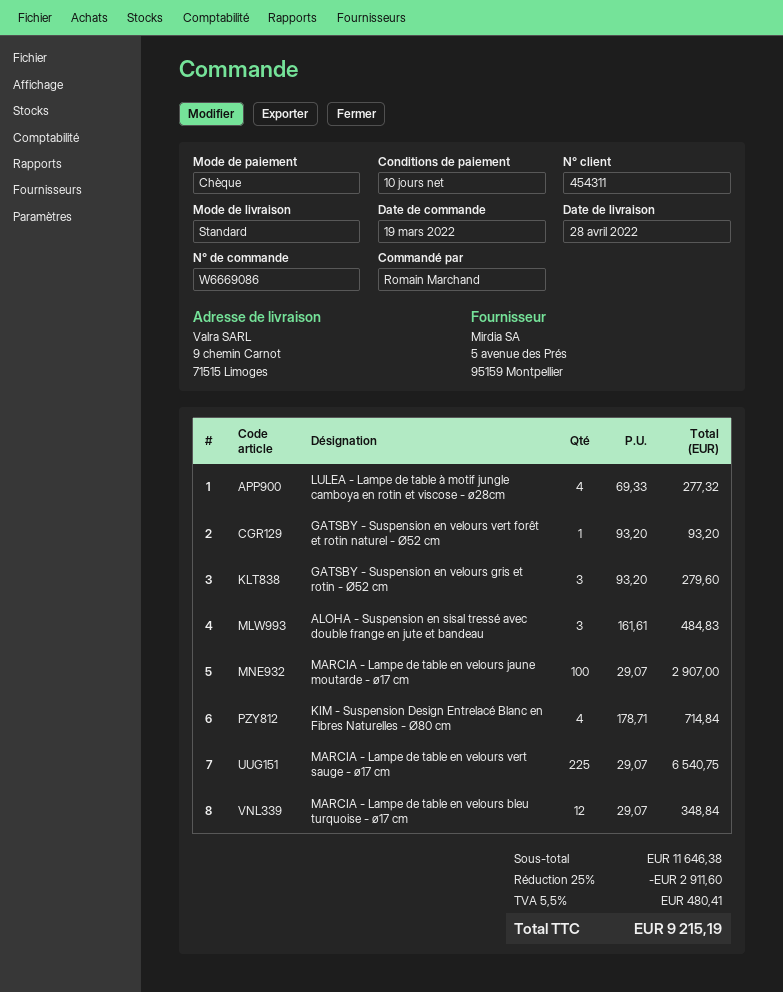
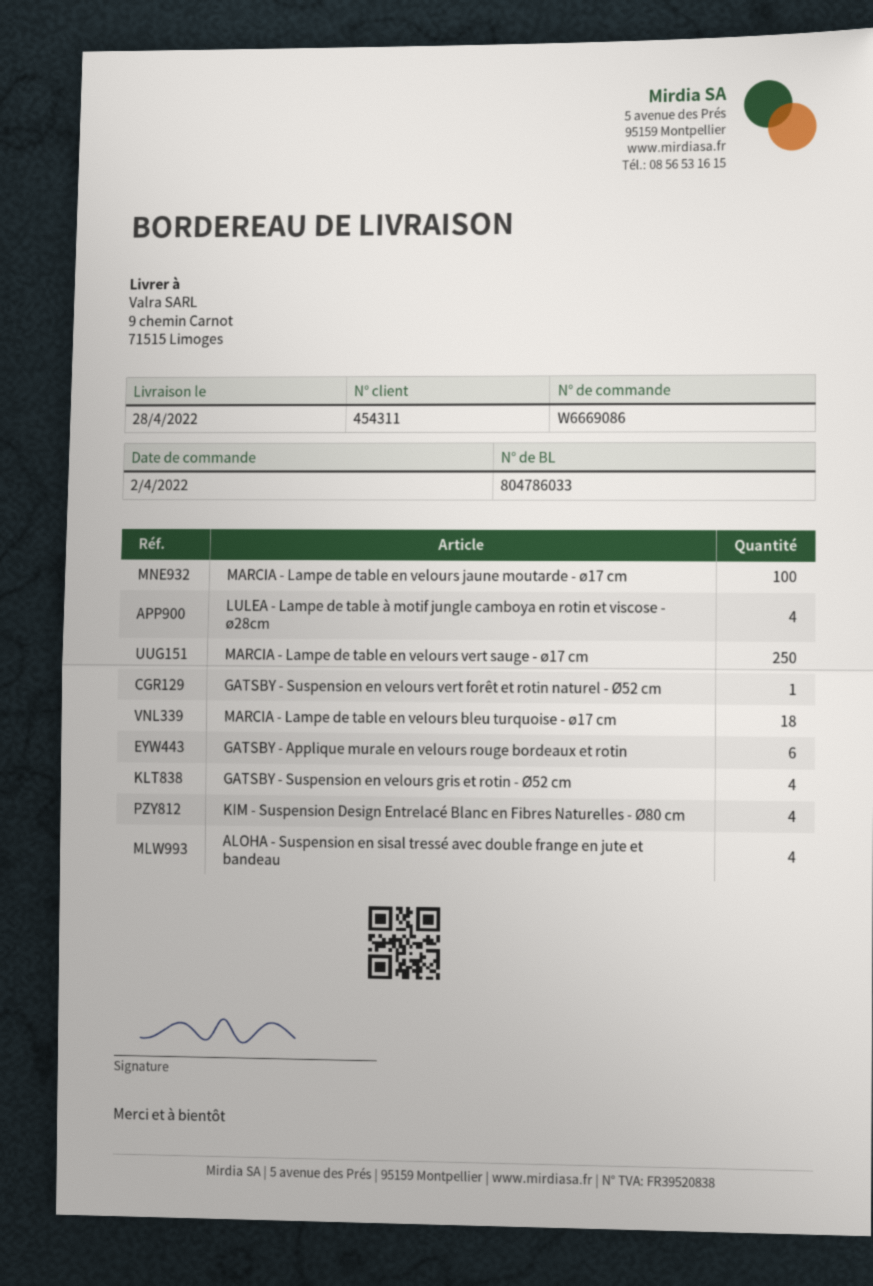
order date: 2022-03-19 -> 2022-04-02
GATSBY - Suspension en velours gris et rotin - Ø52 cm: 3 -> 4
ALOHA - Suspension en sisal tressé avec double frange en jute et bandeau: 3 -> 4
MARCIA - Lampe de table en velours vert sauge - ø17 cm: 225 -> 250
MARCIA - Lampe de table en velours bleu turquoise - ø17 cm: 12 -> 18
GATSBY - Applique murale en velours rouge bordeaux et rotin: none -> 6

